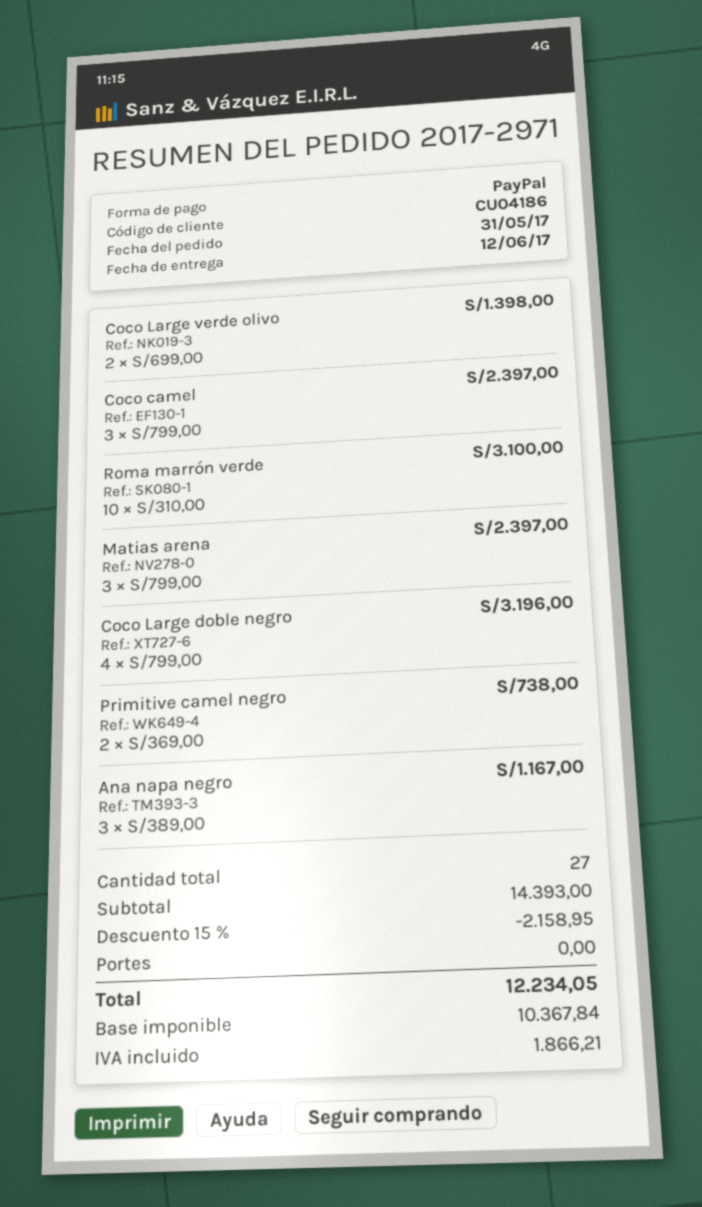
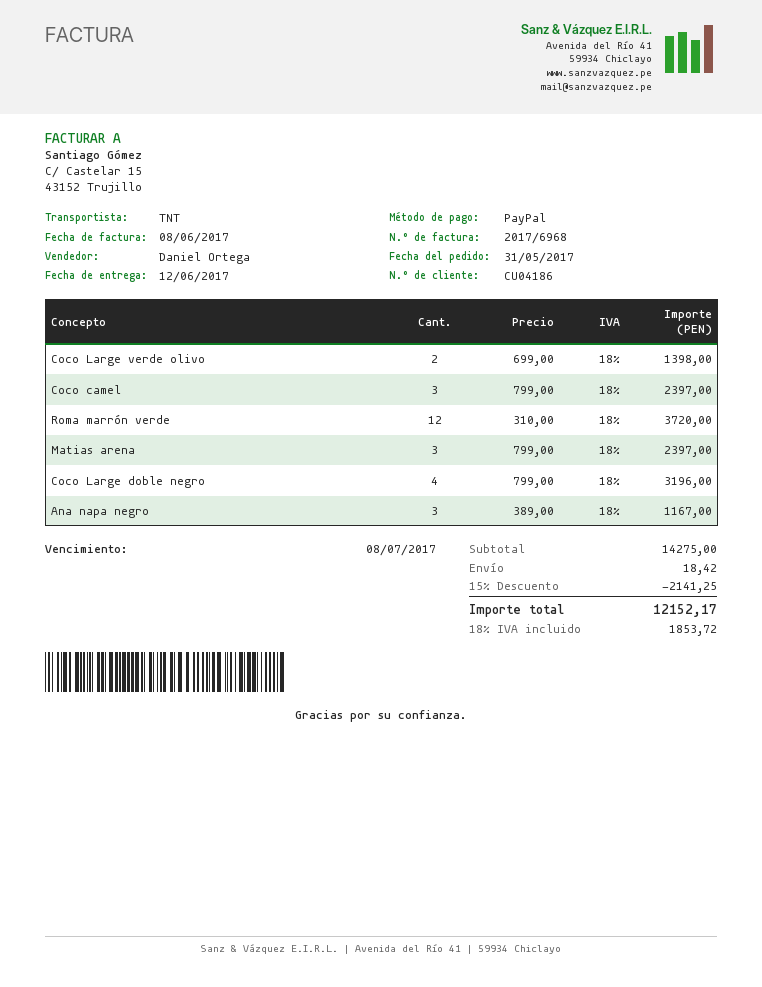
Roma marrón verde: 10 x 310.00 = 3100.00 -> 12 x 310.00 = 3720.00
Primitive camel negro: 2 x 369.00 = 738.00 -> none
subtotal: 14393.00 -> 14275.00
discount: 15% = 2158.95 -> 15% = 2141.25
shipping: 0.00 -> 18.42
tax: 1866.21 -> 1853.72
total: 12234.05 -> 12152.17

